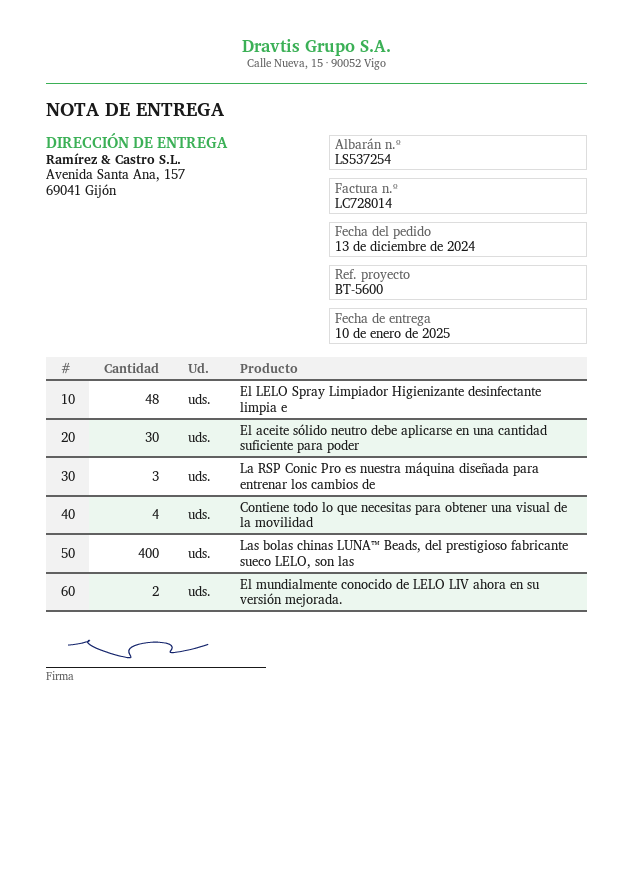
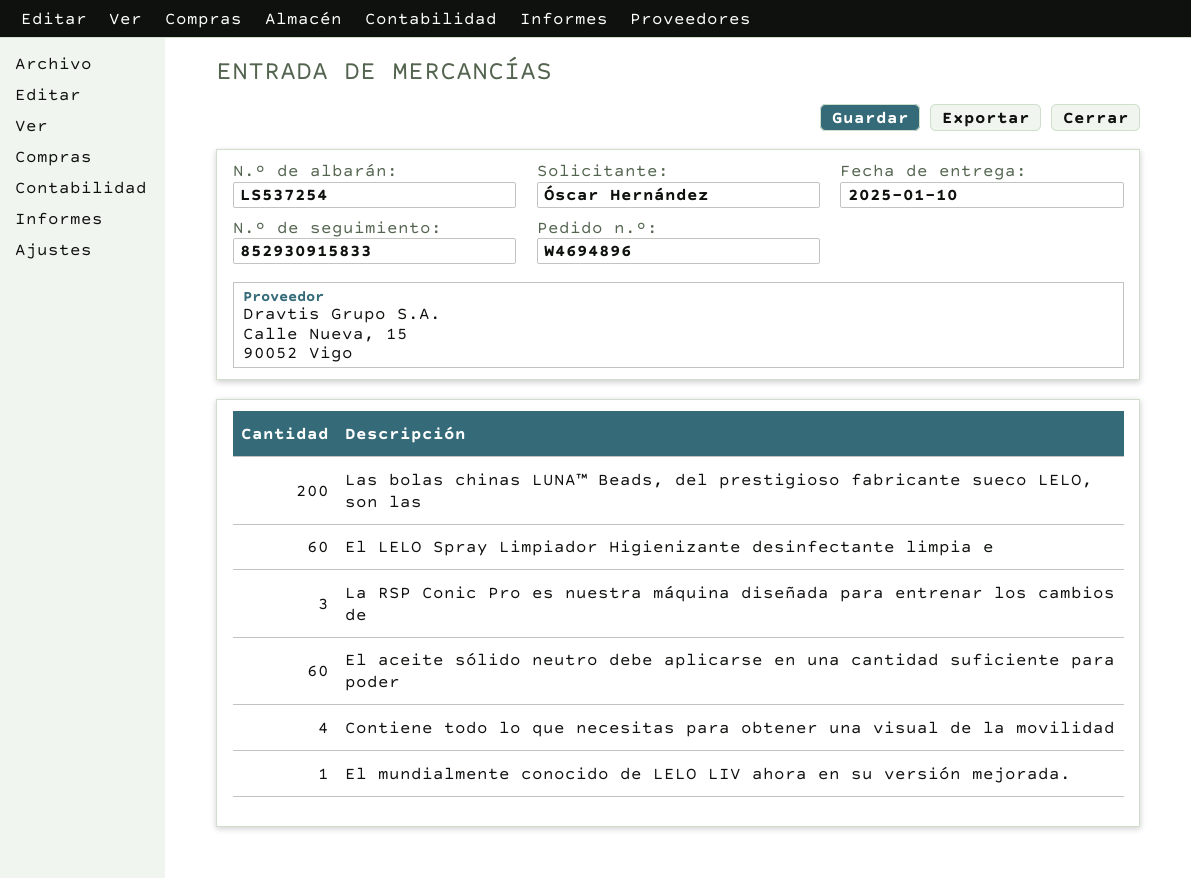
El LELO Spray Limpiador Higienizante desinfectante limpia e: 48 -> 60
El aceite sólido neutro debe aplicarse en una cantidad suficiente para poder: 30 -> 60
Las bolas chinas LUNA™ Beads, del prestigioso fabricante sueco LELO, son las: 400 -> 200
El mundialmente conocido de LELO LIV ahora en su versión mejorada.: 2 -> 1

